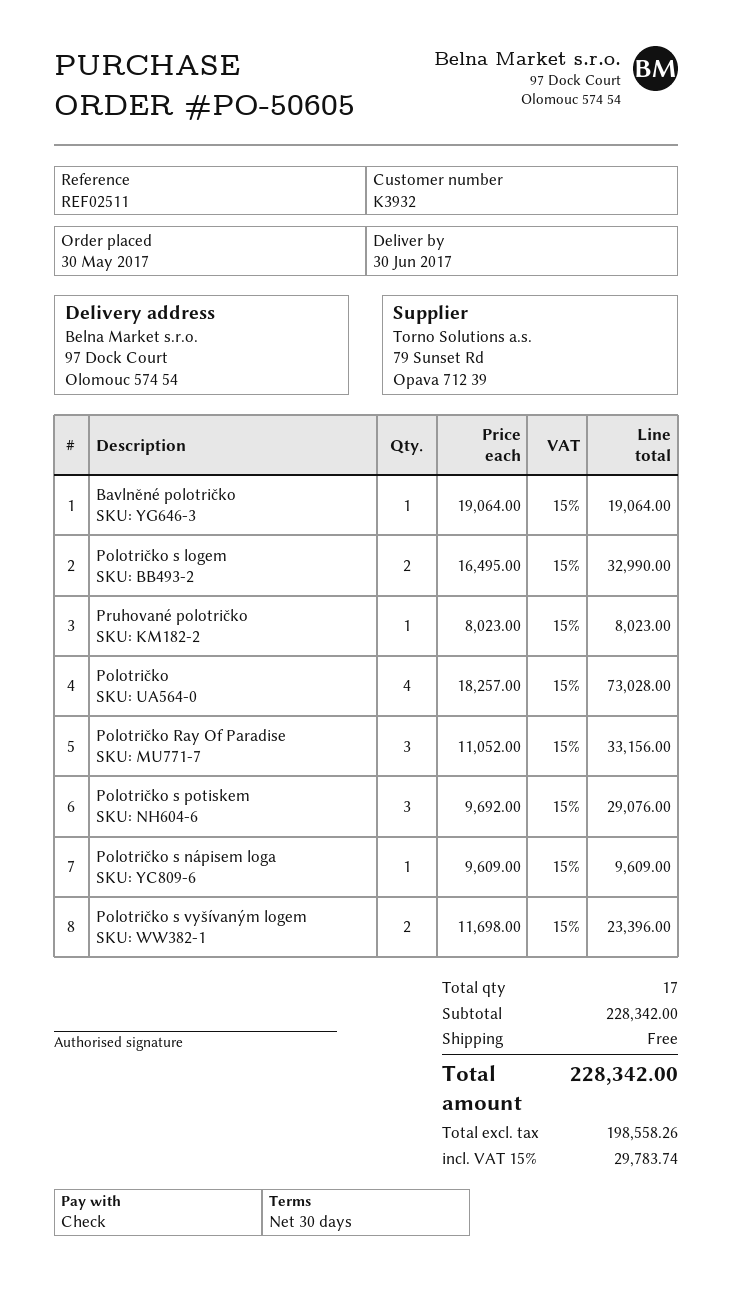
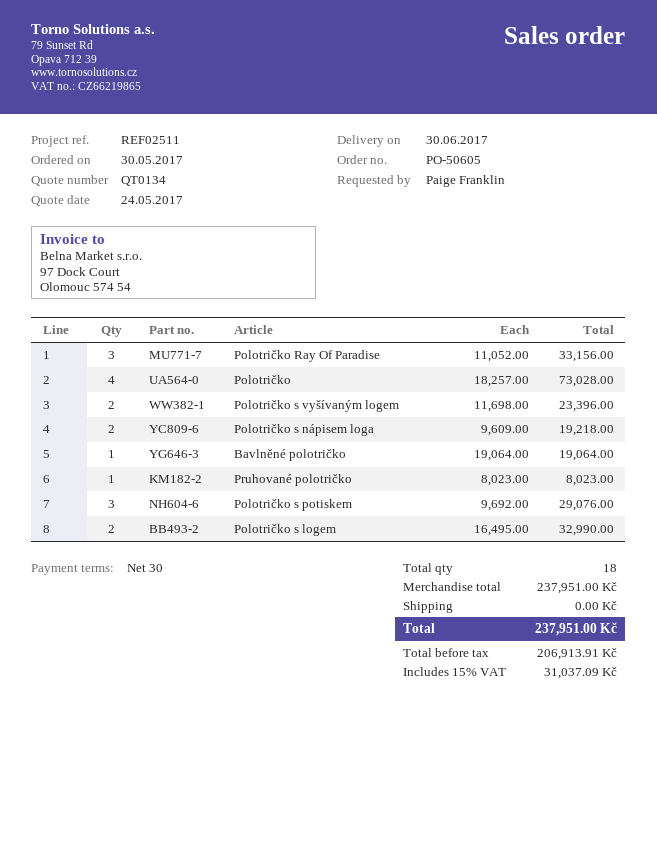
Polotričko s nápisem loga: 1 x 9609.00 = 9609.00 -> 2 x 9609.00 = 19218.00
total quantity: 17 -> 18
subtotal: 228342.00 -> 237951.00
net: 198558.26 -> 206913.91
tax: 15% = 29783.74 -> 15% = 31037.09
total: 228342.00 -> 237951.00

